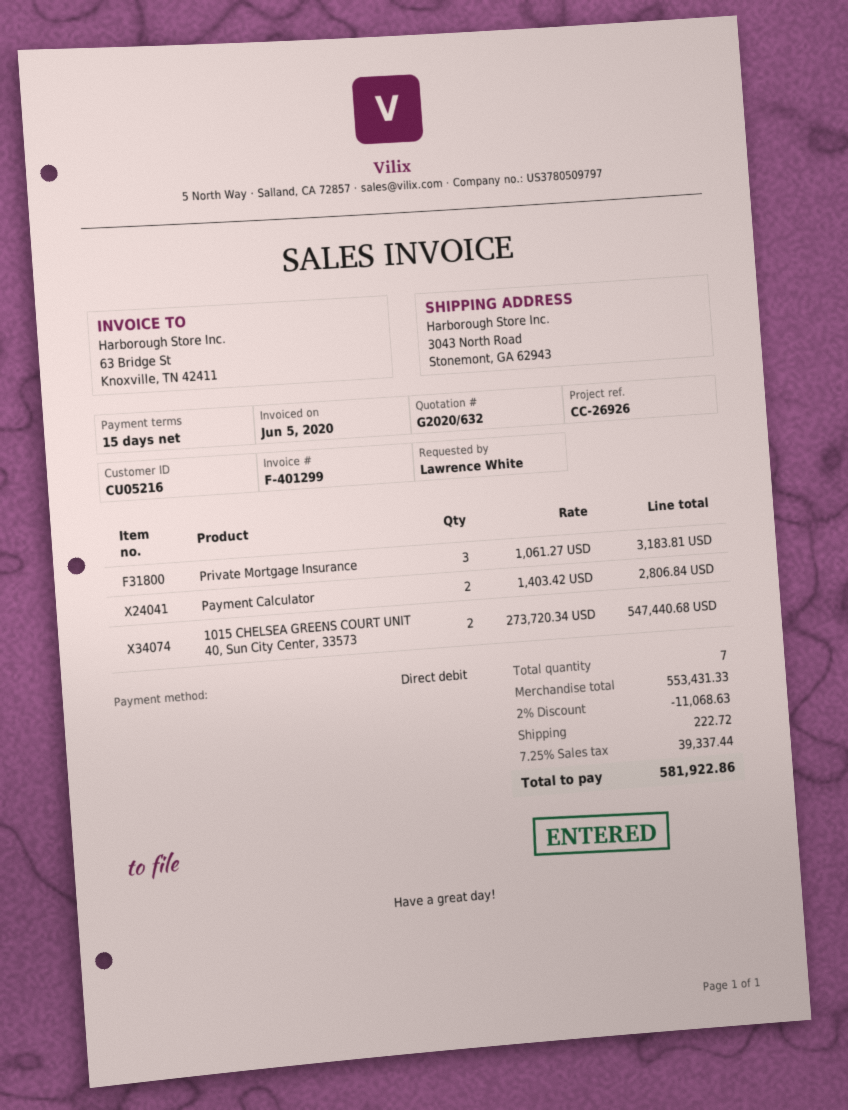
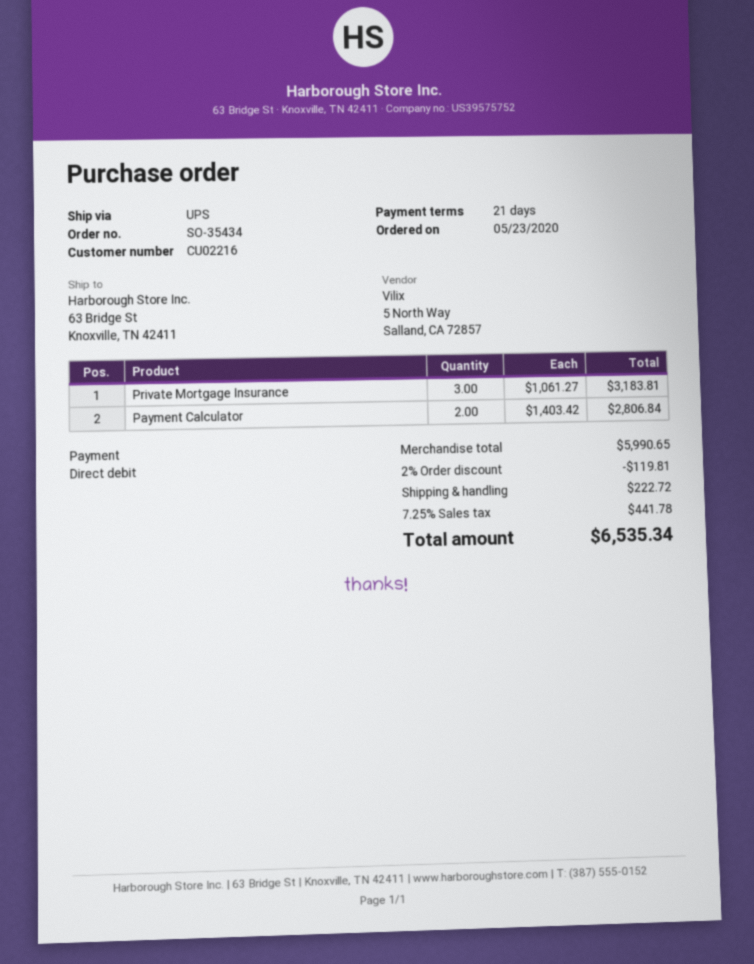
payment terms: 15 days -> 21 days
customer number: CU05216 -> CU02216
ship to: 3043 North Road, Stonemont, GA 62943 -> 63 Bridge St, Knoxville, TN 42411
1015 CHELSEA GREENS COURT UNIT 40, Sun City Center, 33573: 2 x 273720.34 = 547440.68 -> none
subtotal: 553431.33 -> 5990.65
discount: 2% = 11068.63 -> 2% = 119.81
tax: 7.25% = 39337.44 -> 7.25% = 441.78
total: 581922.86 -> 6535.34

